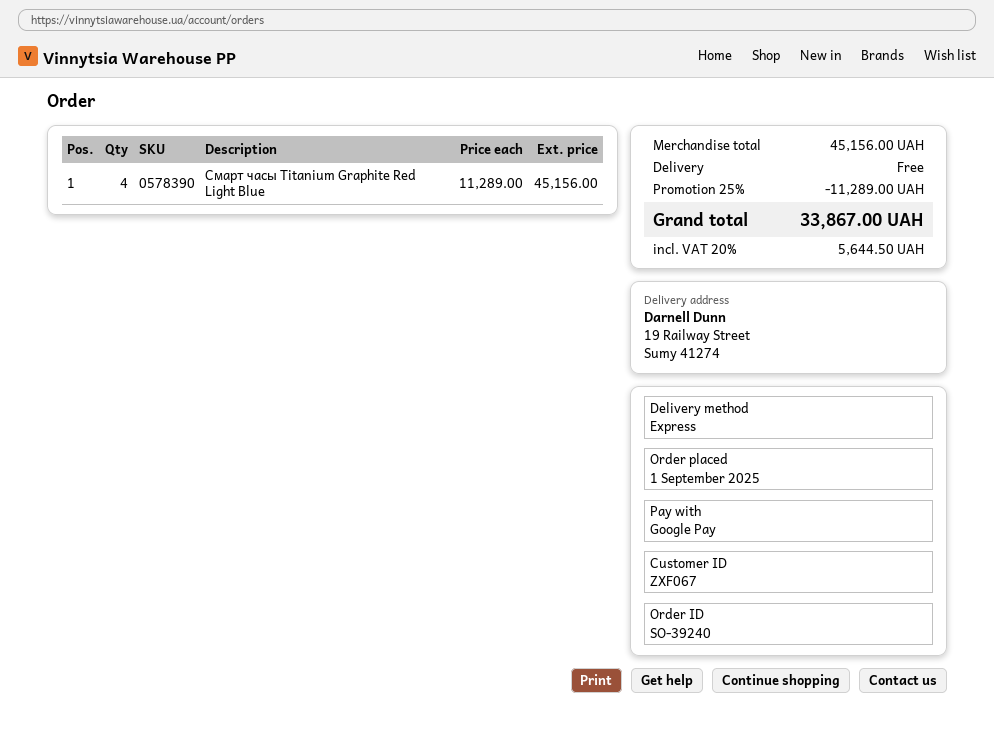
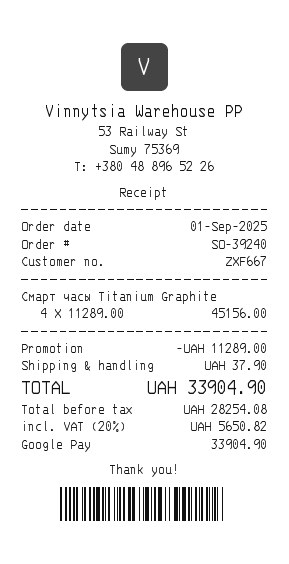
customer number: ZXF067 -> ZXF667
shipping: 0.00 -> 37.90
tax: 20% = 5644.50 -> 20% = 5650.82
total: 33867.00 -> 33904.90

